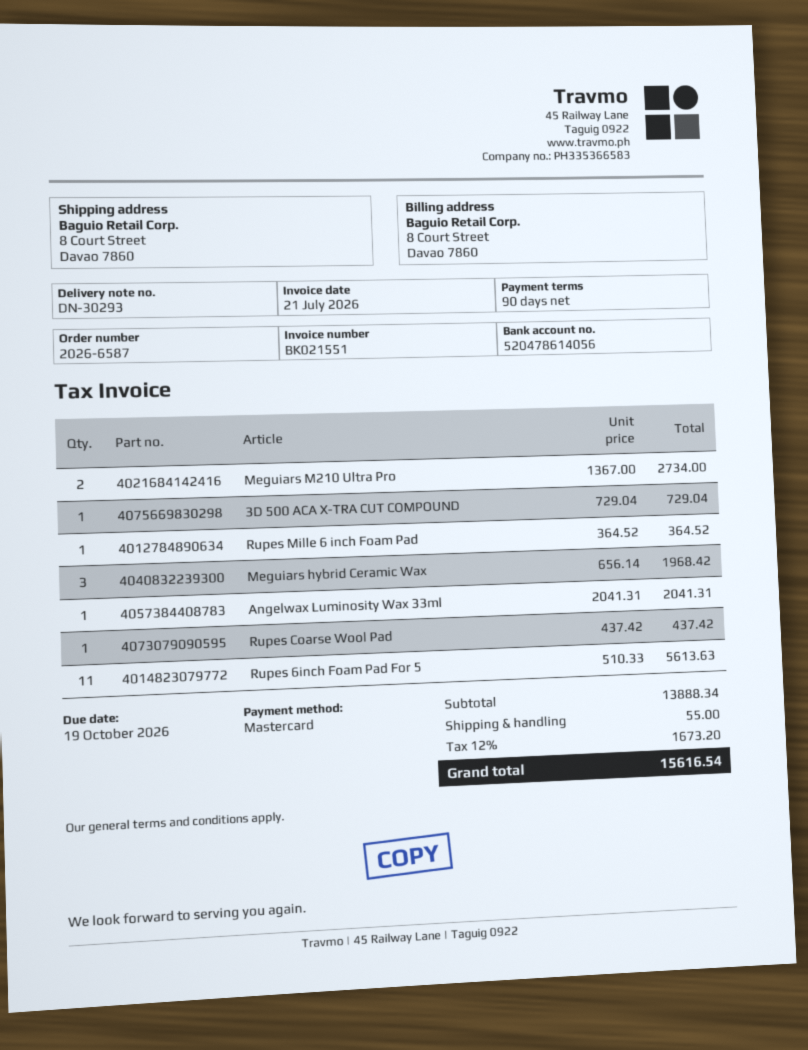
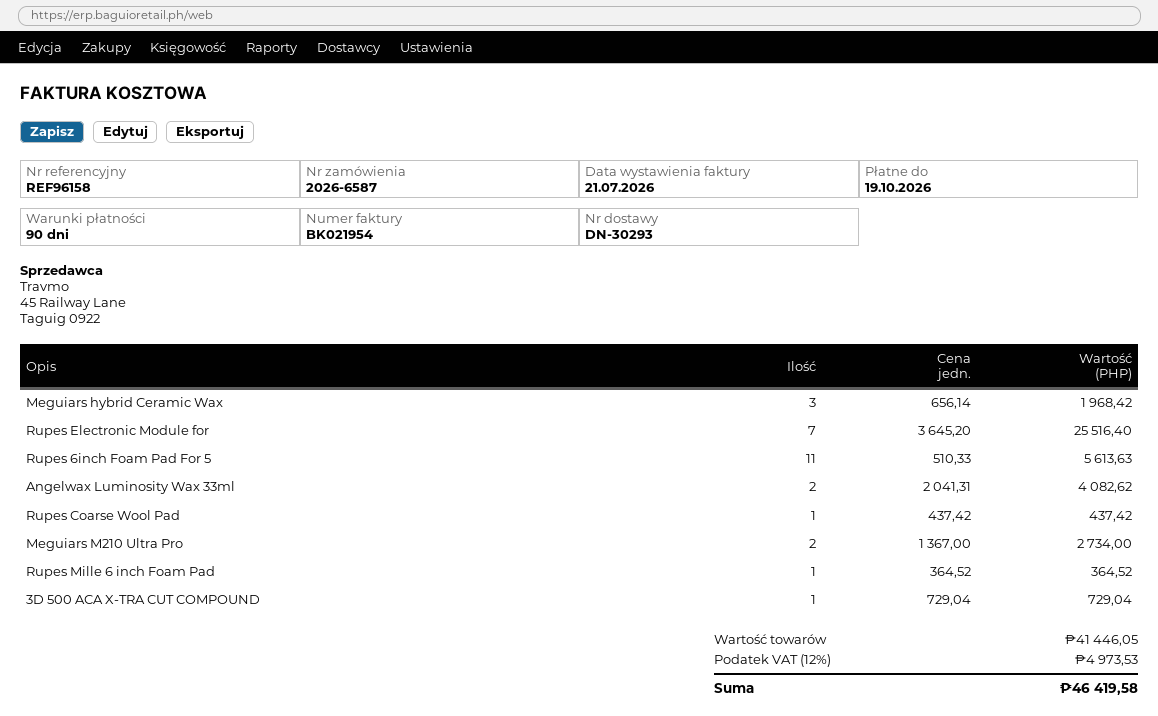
invoice number: BK021551 -> BK021954
Angelwax Luminosity Wax 33ml: 1 x 2041.31 = 2041.31 -> 2 x 2041.31 = 4082.62
Rupes Electronic Module for: none -> 7 x 3645.20 = 25516.40
subtotal: 13888.34 -> 41446.05
shipping: 55.00 -> none
tax: 12% = 1673.20 -> 12% = 4973.53
total: 15616.54 -> 46419.58

